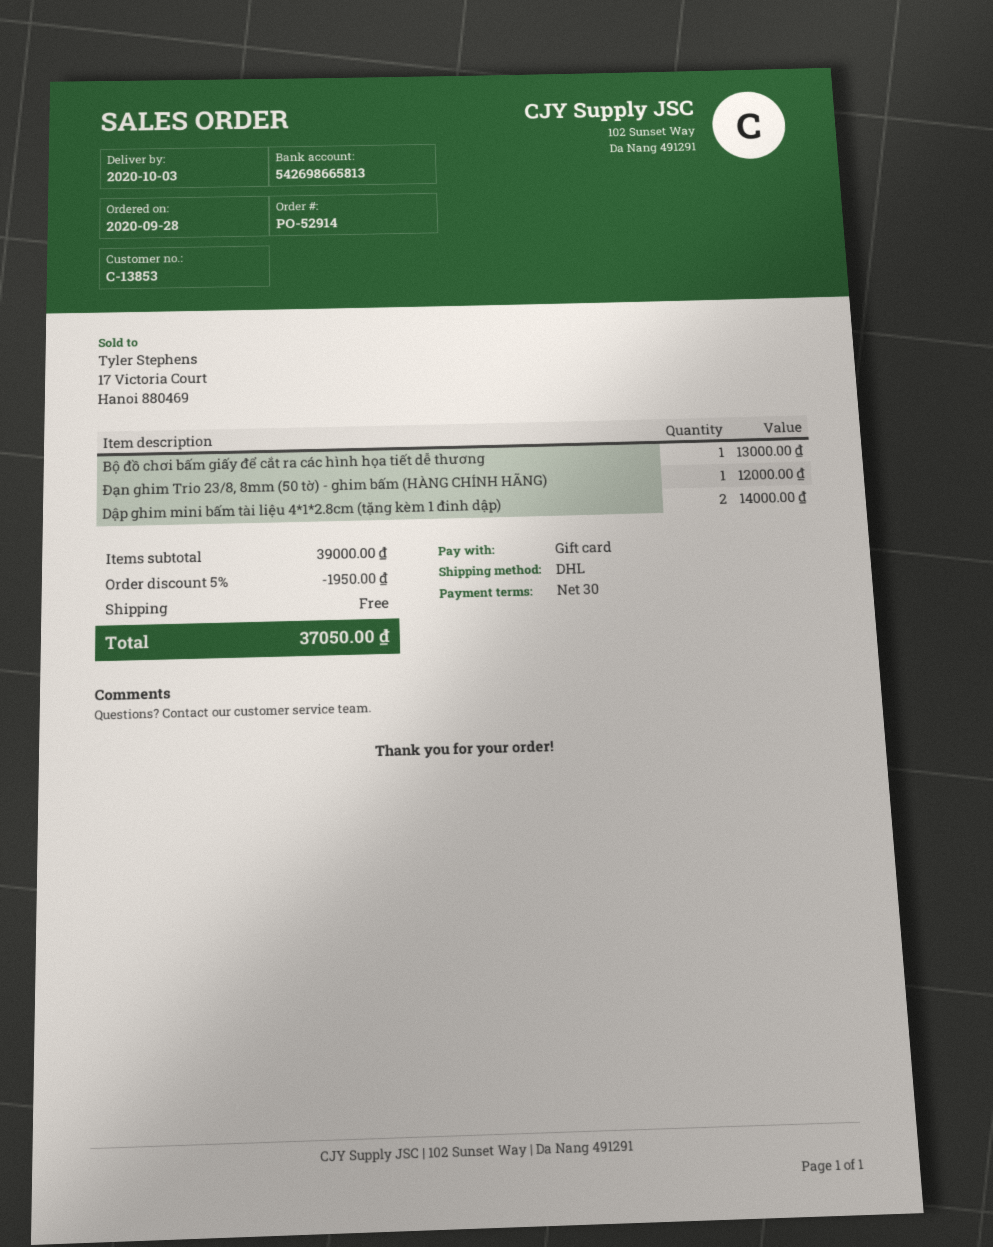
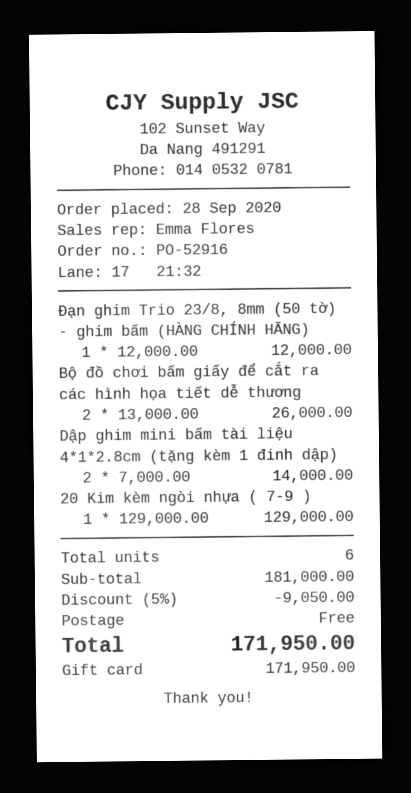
order number: PO-52914 -> PO-52916
Bộ đồ chơi bấm giấy để cắt ra các hình họa tiết dễ thương: 1 for 13000.00 -> 2 for 26000.00
20 Kim kèm ngòi nhựa ( 7-9 ): none -> 1 for 129000.00
subtotal: 39000.00 -> 181000.00
discount: 5% = 1950.00 -> 5% = 9050.00
total: 37050.00 -> 171950.00

